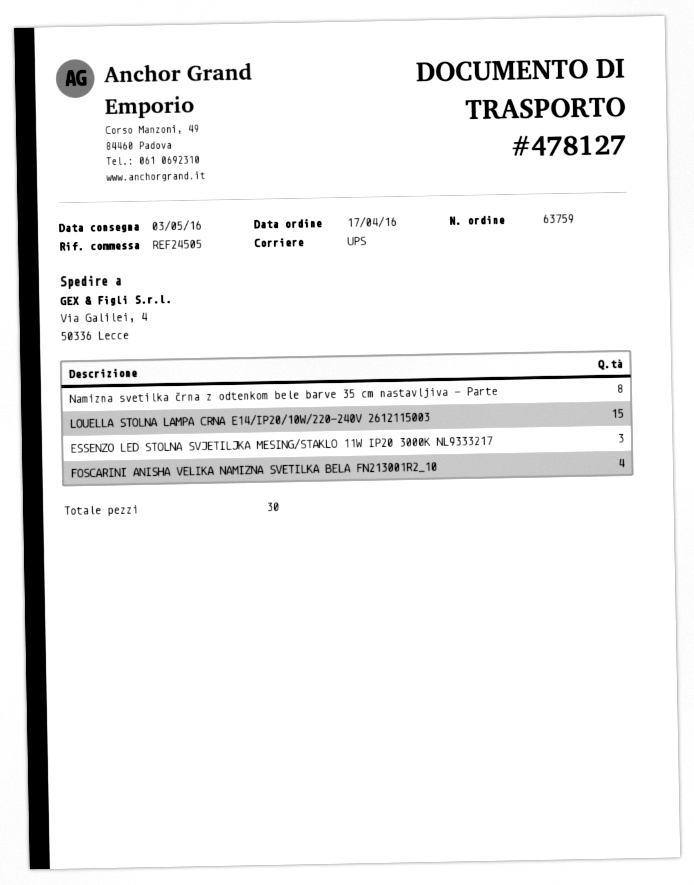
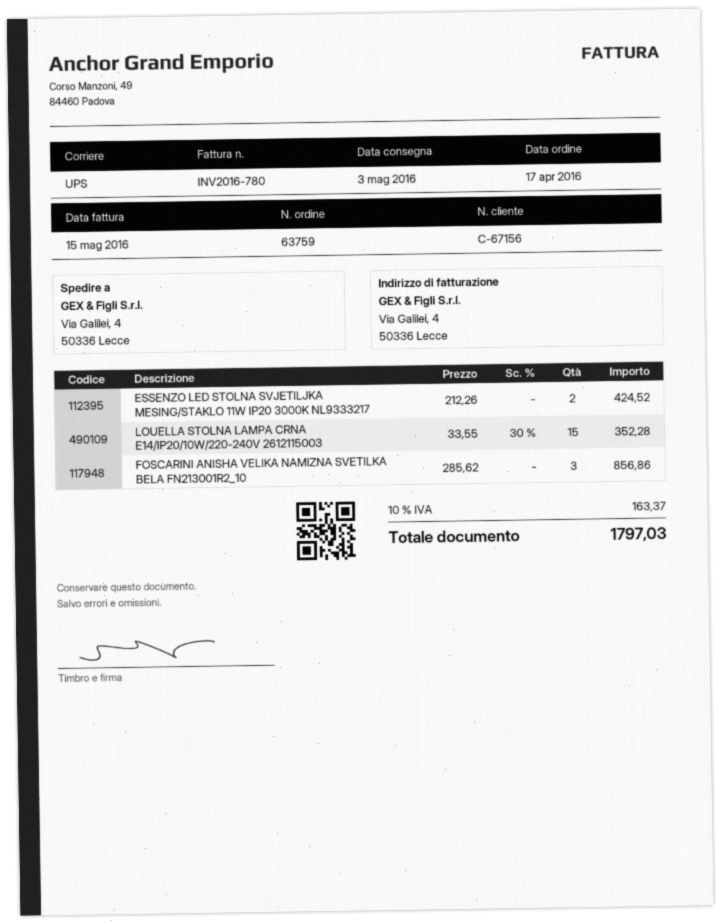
Namizna svetilka črna z odtenkom bele barve 35 cm nastavljiva - Parte: 8 -> none
ESSENZO LED STOLNA SVJETILJKA MESING/STAKLO 11W IP20 3000K NL9333217: 3 -> 2
FOSCARINI ANISHA VELIKA NAMIZNA SVETILKA BELA FN213001R2_10: 4 -> 3

